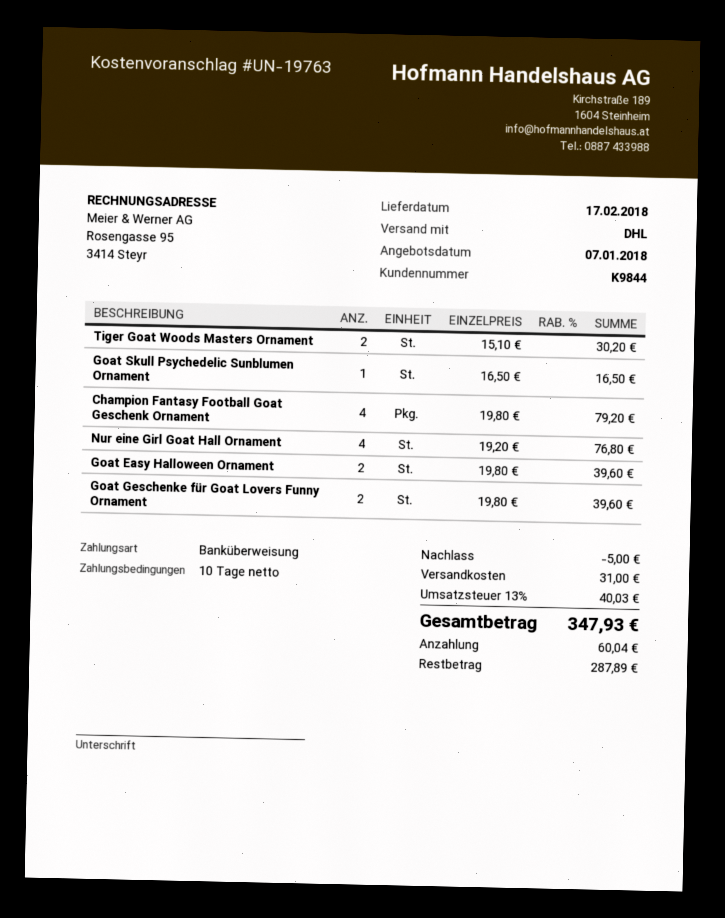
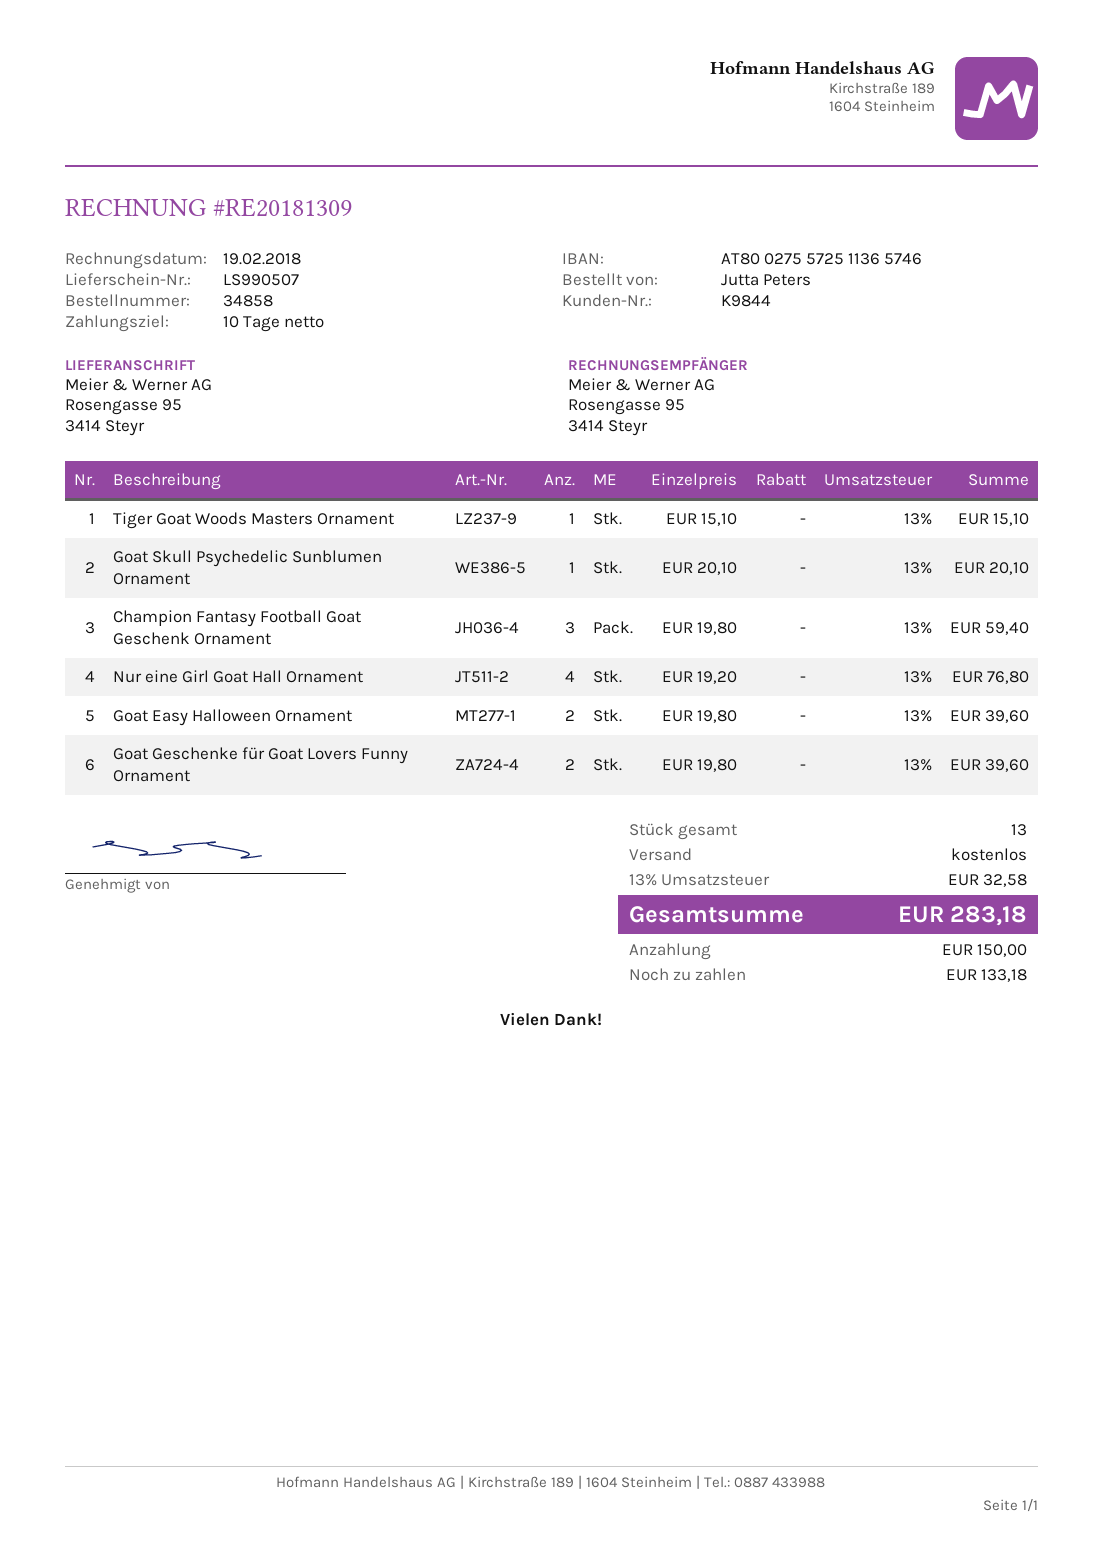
Tiger Goat Woods Masters Ornament: 2 x 15.10 = 30.20 -> 1 x 15.10 = 15.10
Goat Skull Psychedelic Sunblumen Ornament: 1 x 16.50 = 16.50 -> 1 x 20.10 = 20.10
Champion Fantasy Football Goat Geschenk Ornament: 4 x 19.80 = 79.20 -> 3 x 19.80 = 59.40
discount: 5.00 -> none
shipping: 31.00 -> 0.00
tax: 13% = 40.03 -> 13% = 32.58
total: 347.93 -> 283.18
deposit: 60.04 -> 150.00
balance: 287.89 -> 133.18

